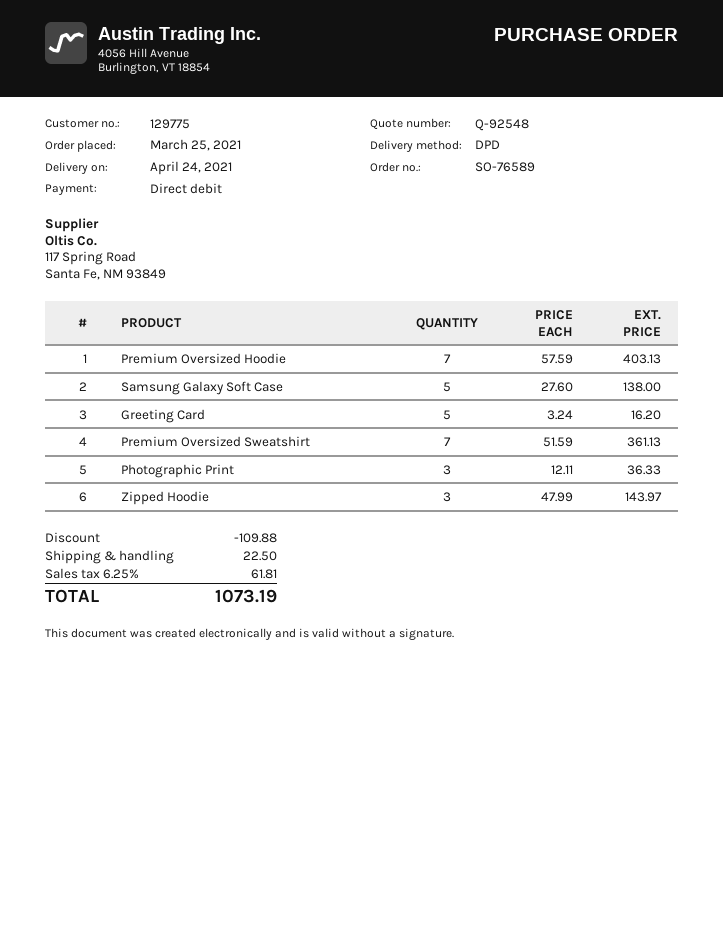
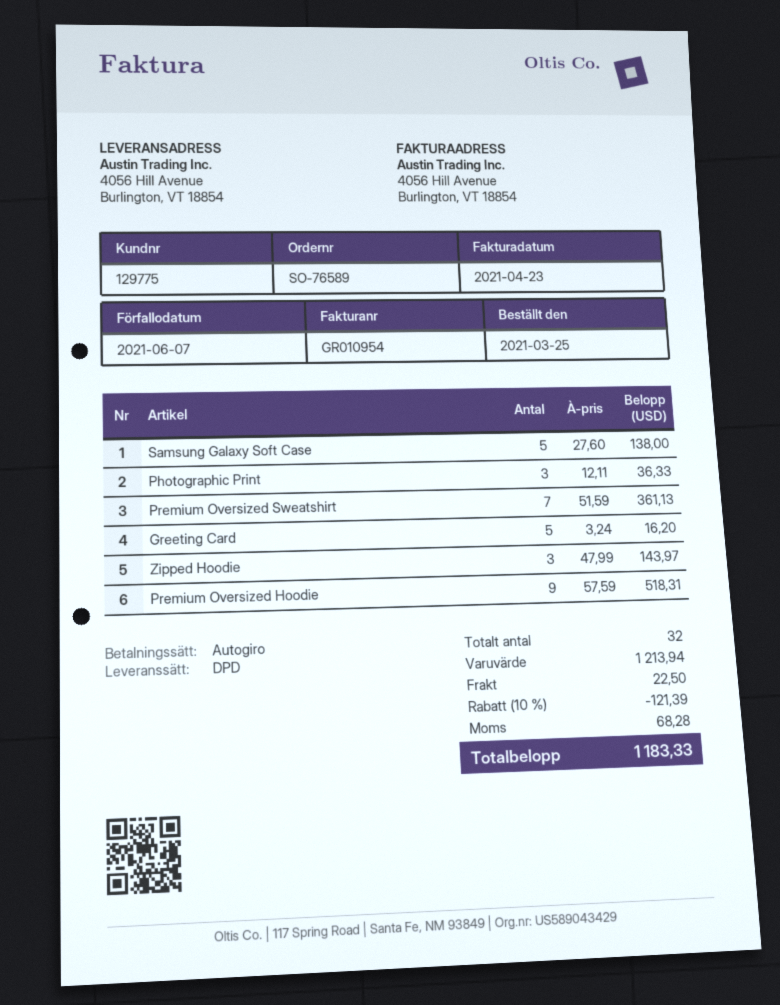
Premium Oversized Hoodie: 7 x 57.59 = 403.13 -> 9 x 57.59 = 518.31
discount: 109.88 -> 121.39
tax: 61.81 -> 68.28
total: 1073.19 -> 1183.33

